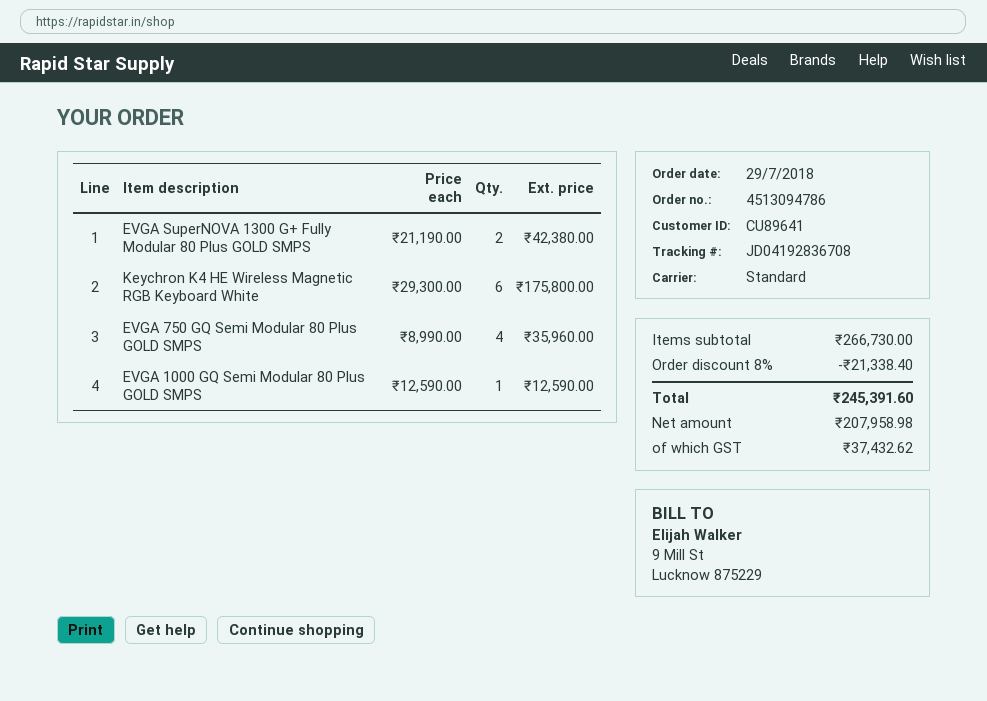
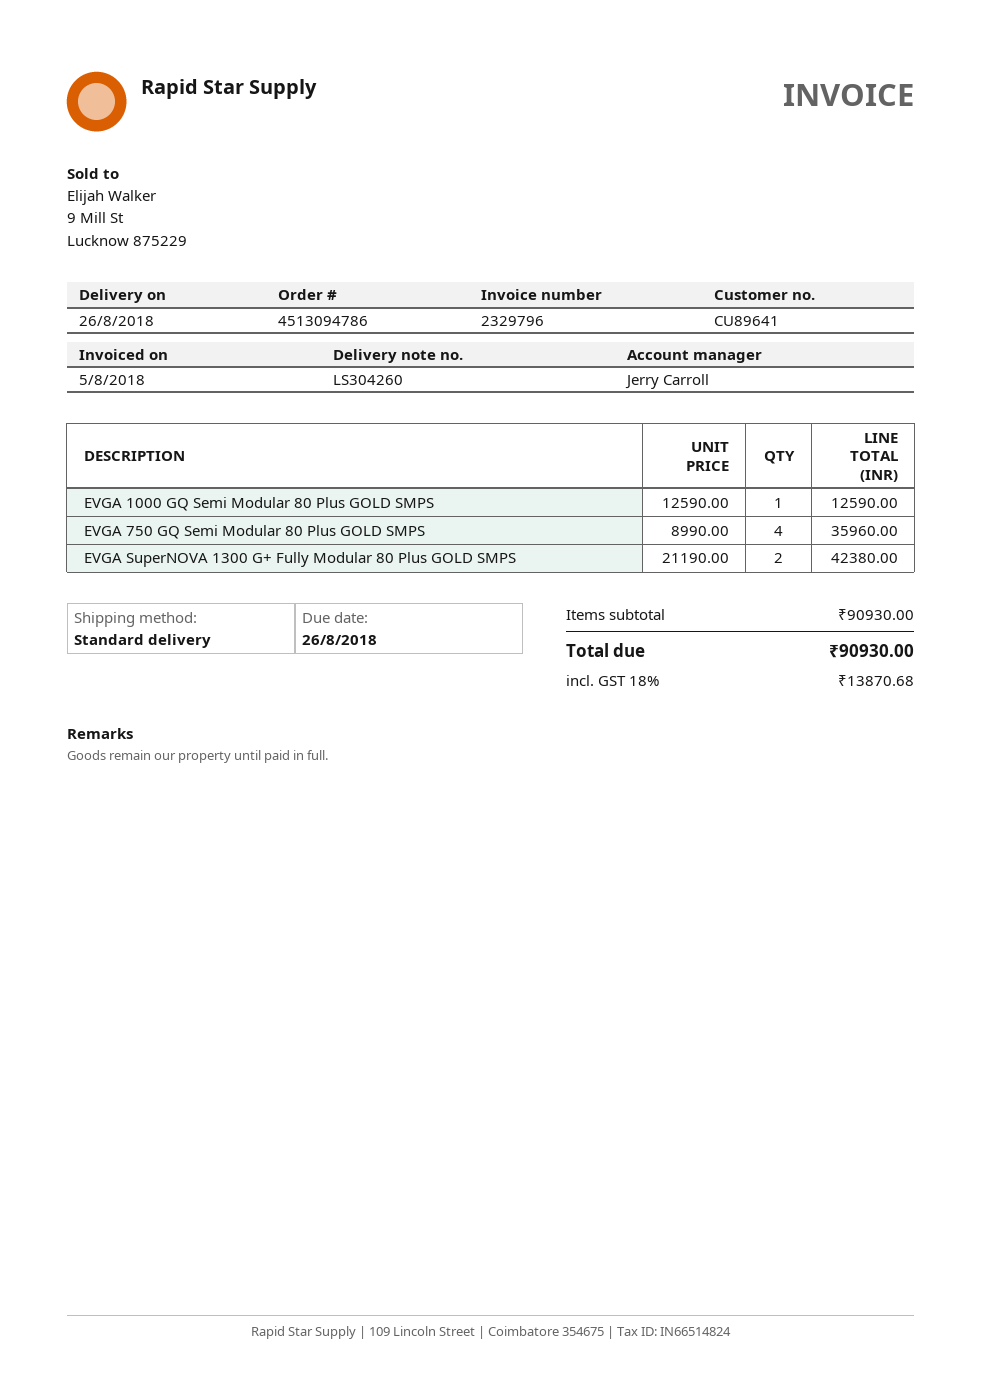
Keychron K4 HE Wireless Magnetic RGB Keyboard White: 6 x 29300.00 = 175800.00 -> none
subtotal: 266730.00 -> 90930.00
discount: 8% = 21338.40 -> none
tax: 37432.62 -> 13870.68
total: 245391.60 -> 90930.00

